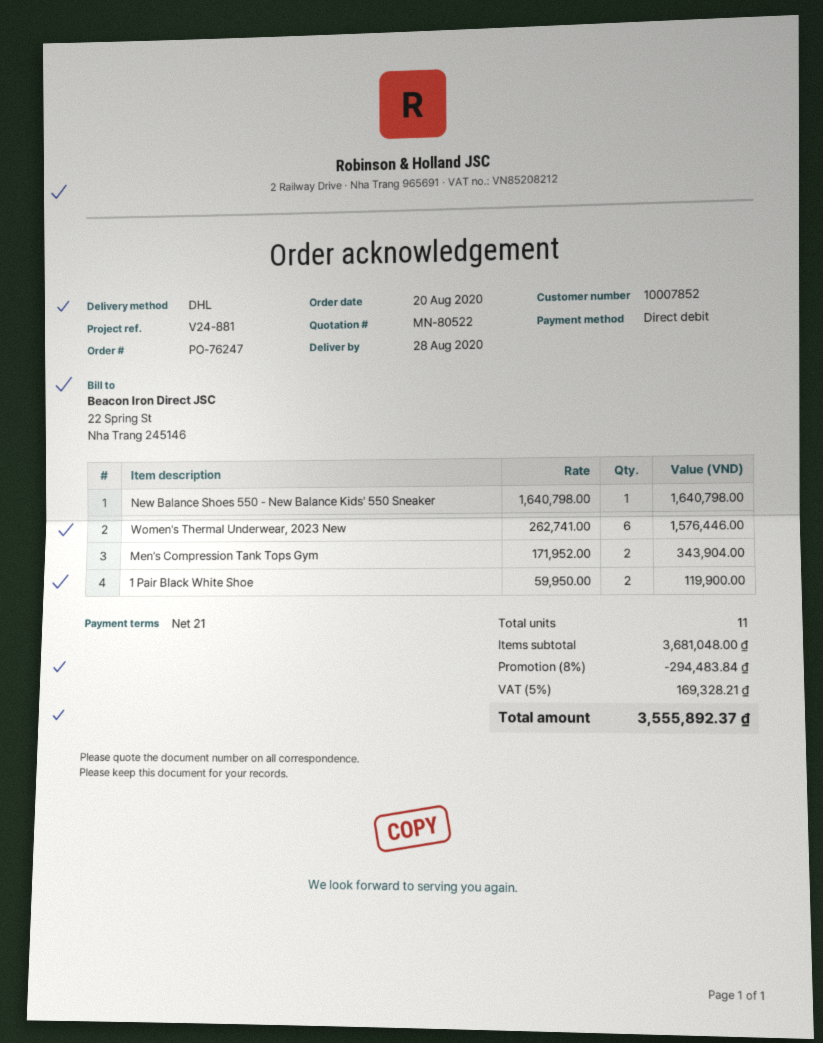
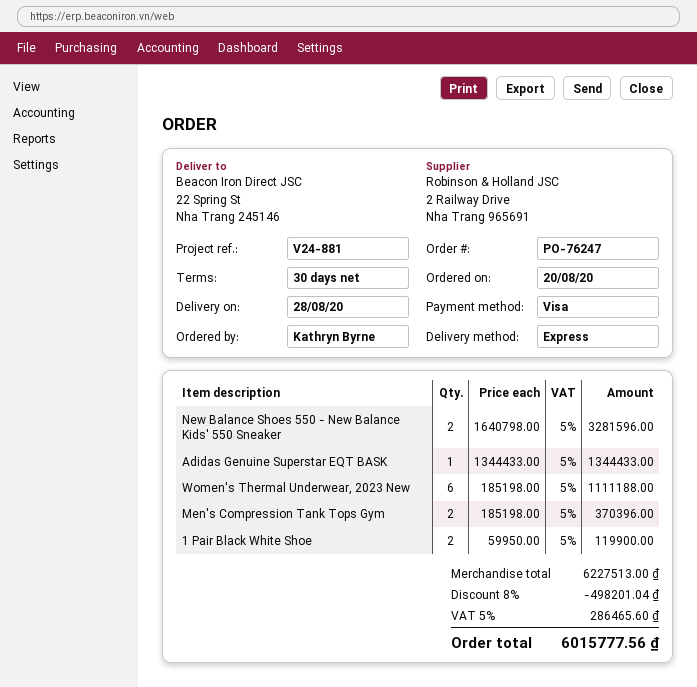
payment terms: 21 days -> 30 days
payment method: direct debit -> Visa
shipping method: DHL -> express
New Balance Shoes 550 - New Balance Kids' 550 Sneaker: 1 x 1640798.00 = 1640798.00 -> 2 x 1640798.00 = 3281596.00
Women's Thermal Underwear, 2023 New: 6 x 262741.00 = 1576446.00 -> 6 x 185198.00 = 1111188.00
Men's Compression Tank Tops Gym: 2 x 171952.00 = 343904.00 -> 2 x 185198.00 = 370396.00
Adidas Genuine Superstar EQT BASK: none -> 1 x 1344433.00 = 1344433.00
subtotal: 3681048.00 -> 6227513.00
discount: 8% = 294483.84 -> 8% = 498201.04
tax: 5% = 169328.21 -> 5% = 286465.60
total: 3555892.37 -> 6015777.56

